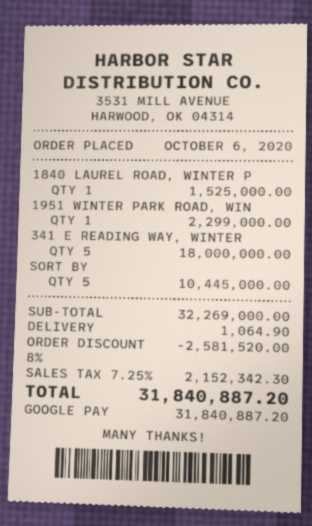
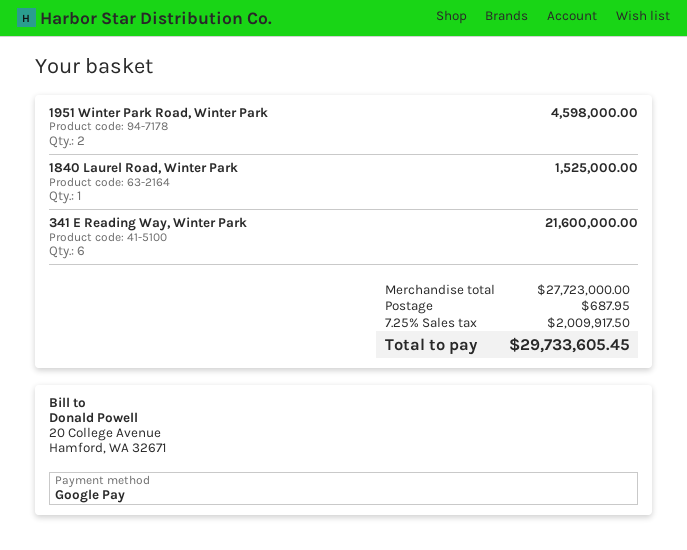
1951 WINTER PARK ROAD, WIN: 1 for 2299000.00 -> 2 for 4598000.00
341 E READING WAY, WINTER: 5 for 18000000.00 -> 6 for 21600000.00
SORT BY: 5 for 10445000.00 -> none
subtotal: 32269000.00 -> 27723000.00
discount: 8% = 2581520.00 -> none
shipping: 1064.90 -> 687.95
tax: 7.25% = 2152342.30 -> 7.25% = 2009917.50
total: 31840887.20 -> 29733605.45

